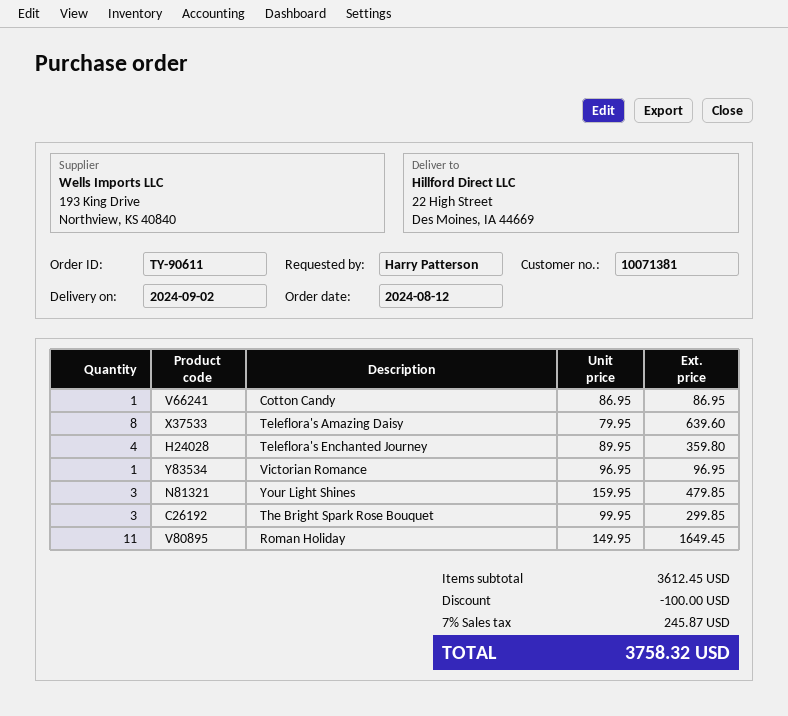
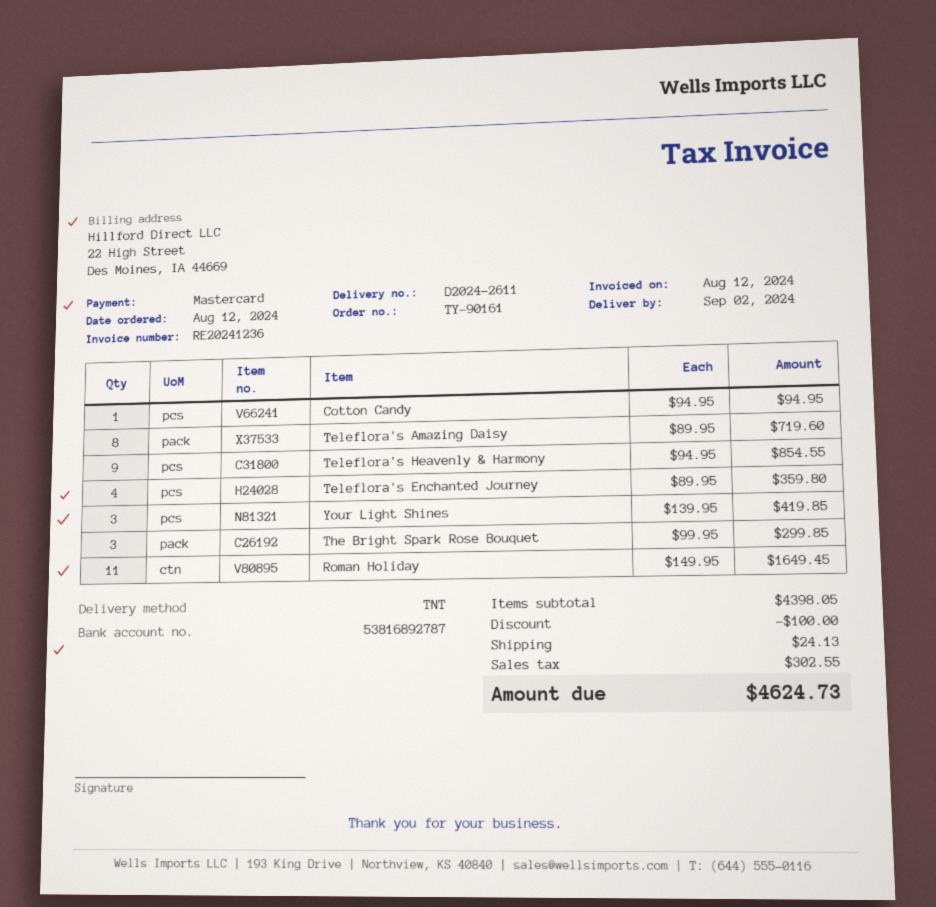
order number: TY-90611 -> TY-90161
Cotton Candy: 1 x 86.95 = 86.95 -> 1 x 94.95 = 94.95
Teleflora's Amazing Daisy: 8 x 79.95 = 639.60 -> 8 x 89.95 = 719.60
Victorian Romance: 1 x 96.95 = 96.95 -> none
Your Light Shines: 3 x 159.95 = 479.85 -> 3 x 139.95 = 419.85
Teleflora's Heavenly & Harmony: none -> 9 x 94.95 = 854.55
subtotal: 3612.45 -> 4398.05
shipping: none -> 24.13
tax: 245.87 -> 302.55
total: 3758.32 -> 4624.73

